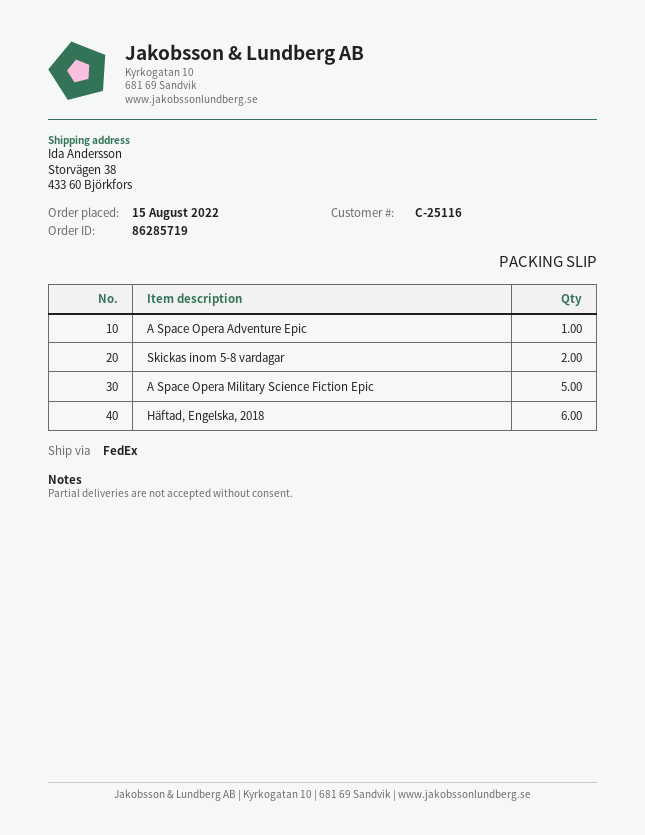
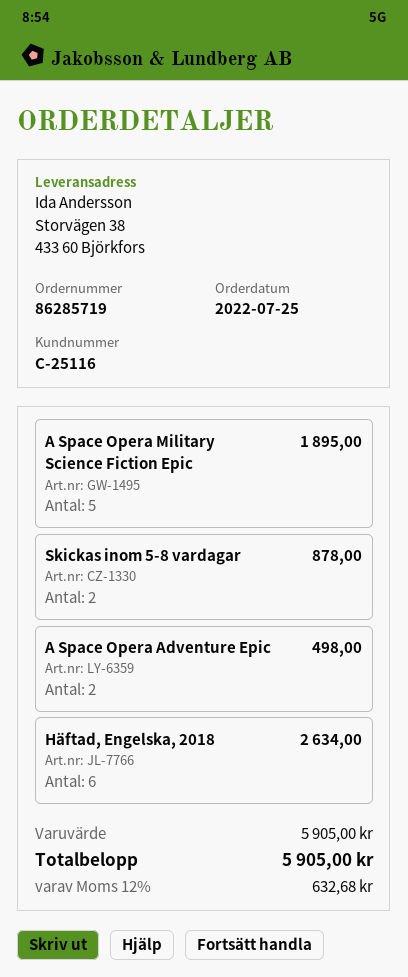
order date: 2022-08-15 -> 2022-07-25
A Space Opera Adventure Epic: 1 -> 2

